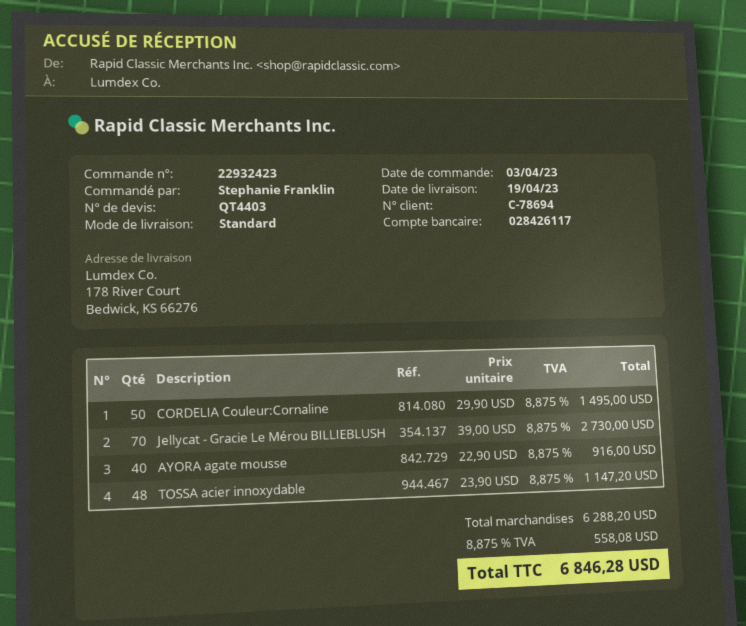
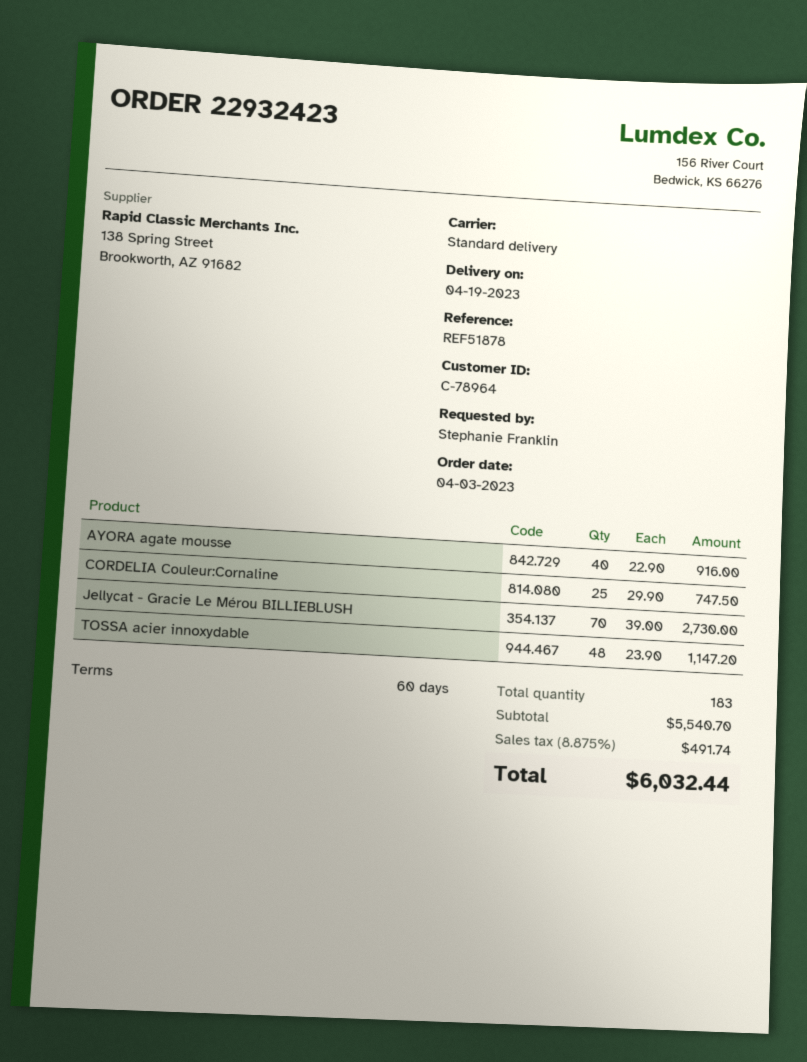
customer number: C-78694 -> C-78964
CORDELIA Couleur:Cornaline: 50 x 29.90 = 1495.00 -> 25 x 29.90 = 747.50
subtotal: 6288.20 -> 5540.70
tax: 8.875% = 558.08 -> 8.875% = 491.74
total: 6846.28 -> 6032.44

